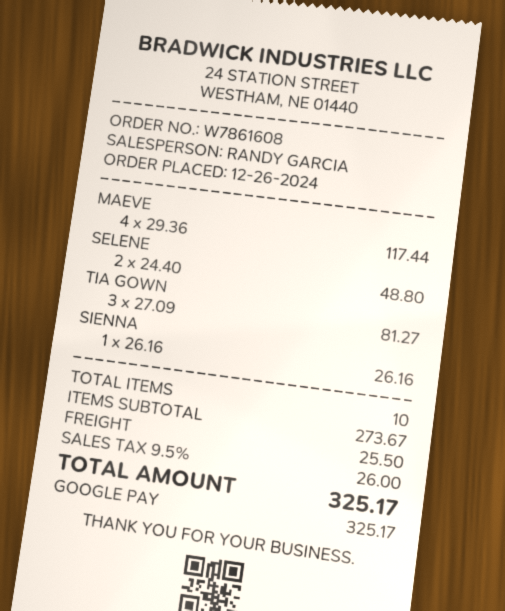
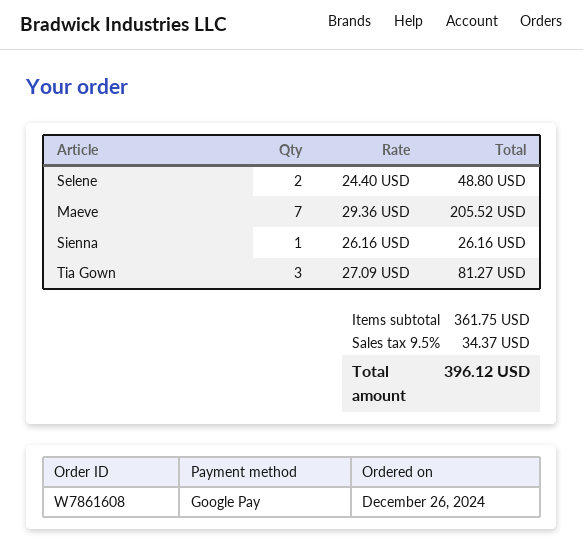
MAEVE: 4 x 29.36 = 117.44 -> 7 x 29.36 = 205.52
subtotal: 273.67 -> 361.75
shipping: 25.50 -> none
tax: 9.5% = 26.00 -> 9.5% = 34.37
total: 325.17 -> 396.12

